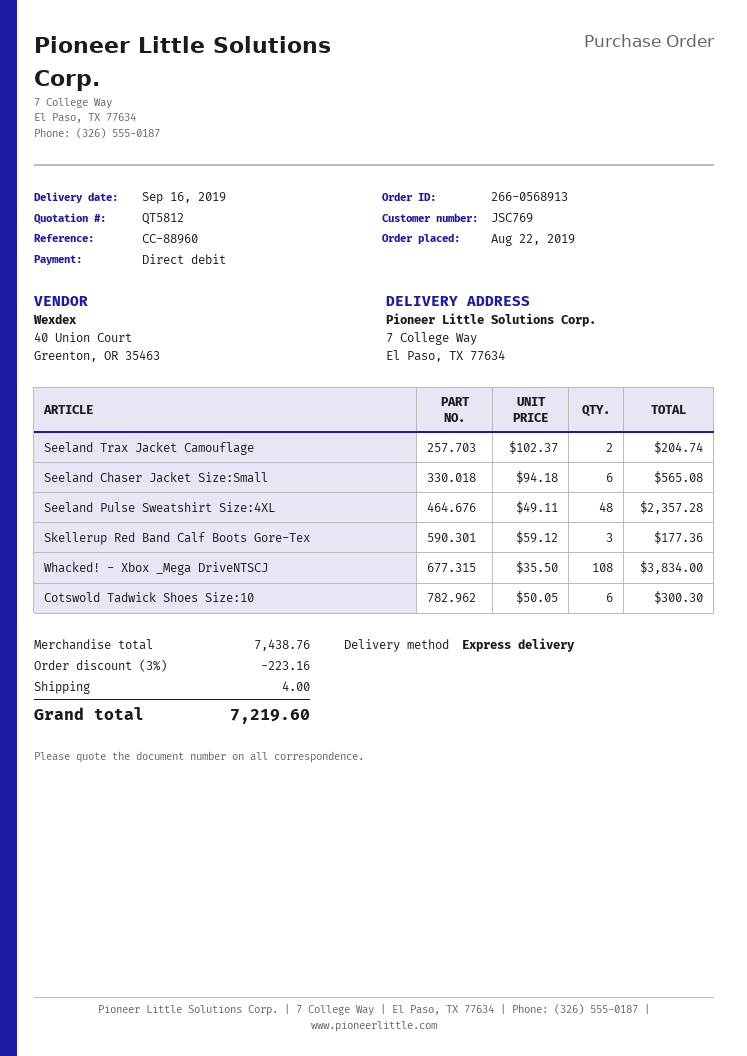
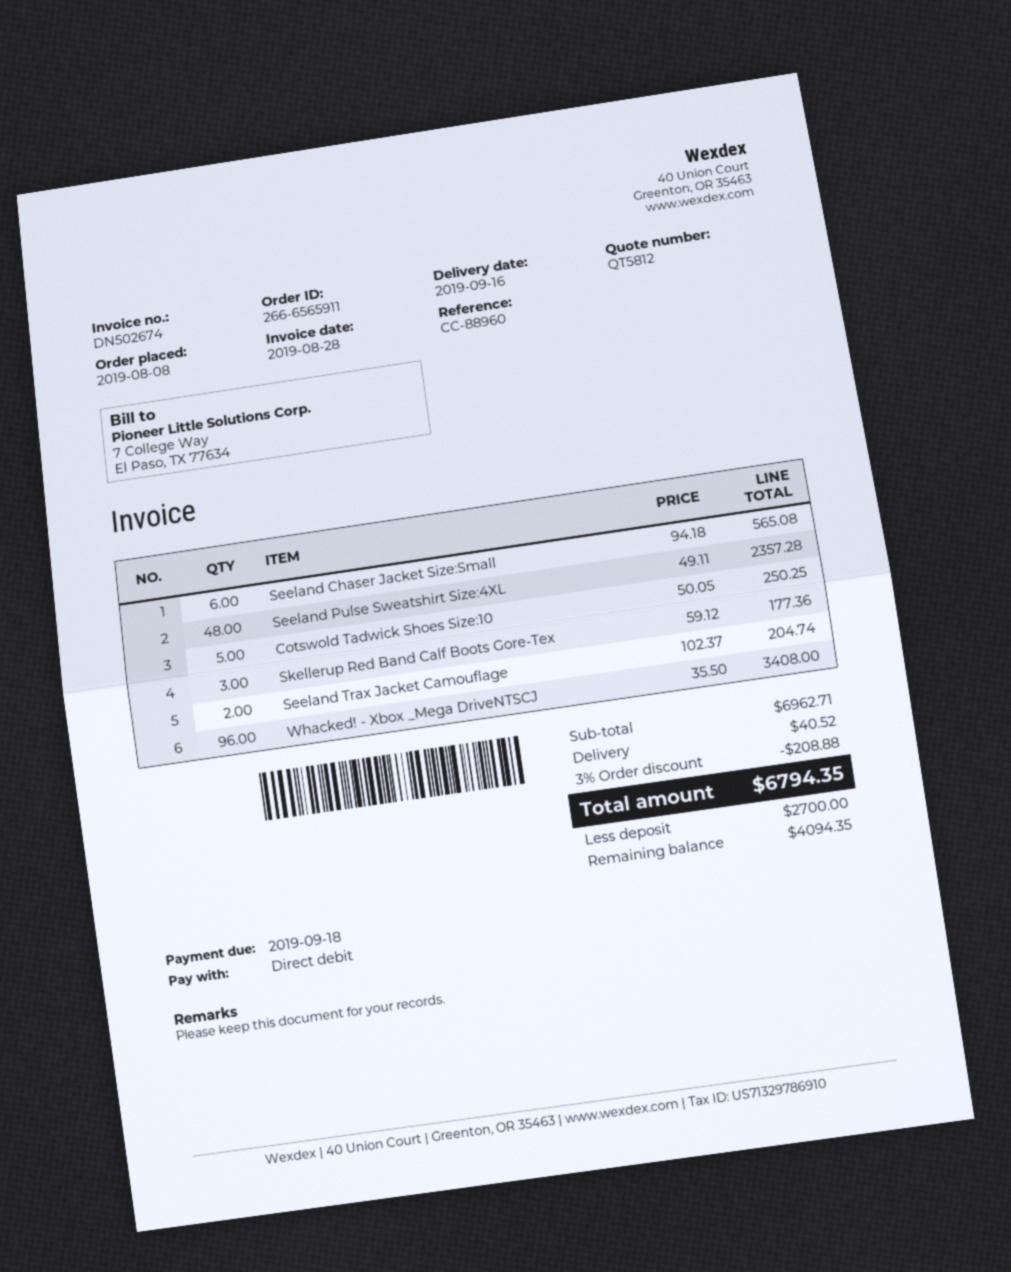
order number: 266-0568913 -> 266-6565911
order date: 2019-08-22 -> 2019-08-08
Whacked! - Xbox _Mega DriveNTSCJ: 108 x 35.50 = 3834.00 -> 96 x 35.50 = 3408.00
Cotswold Tadwick Shoes Size:10: 6 x 50.05 = 300.30 -> 5 x 50.05 = 250.25
subtotal: 7438.76 -> 6962.71
discount: 3% = 223.16 -> 3% = 208.88
shipping: 4.00 -> 40.52
total: 7219.60 -> 6794.35

